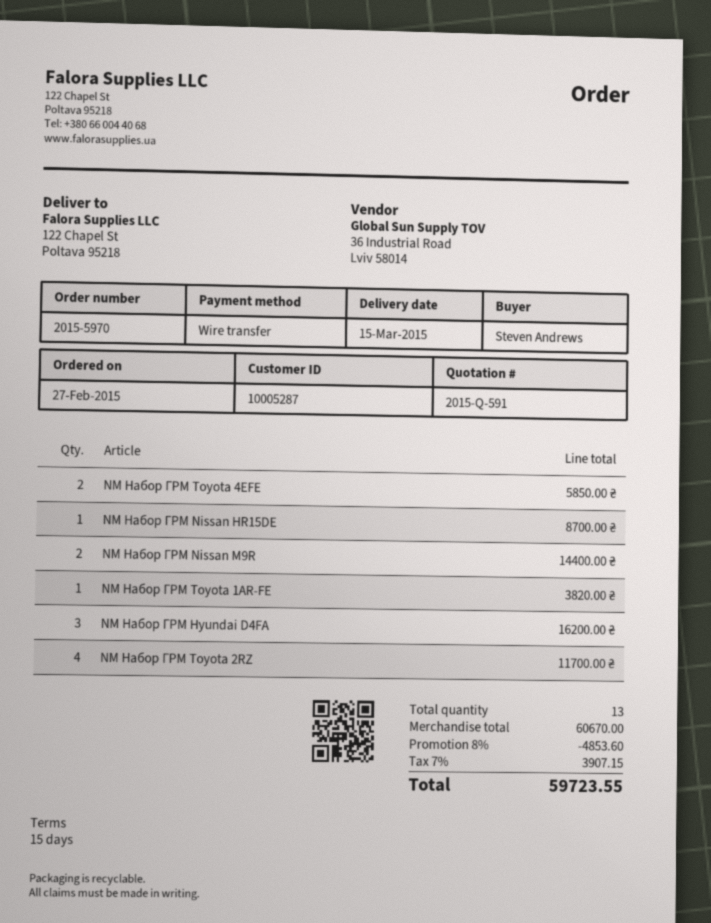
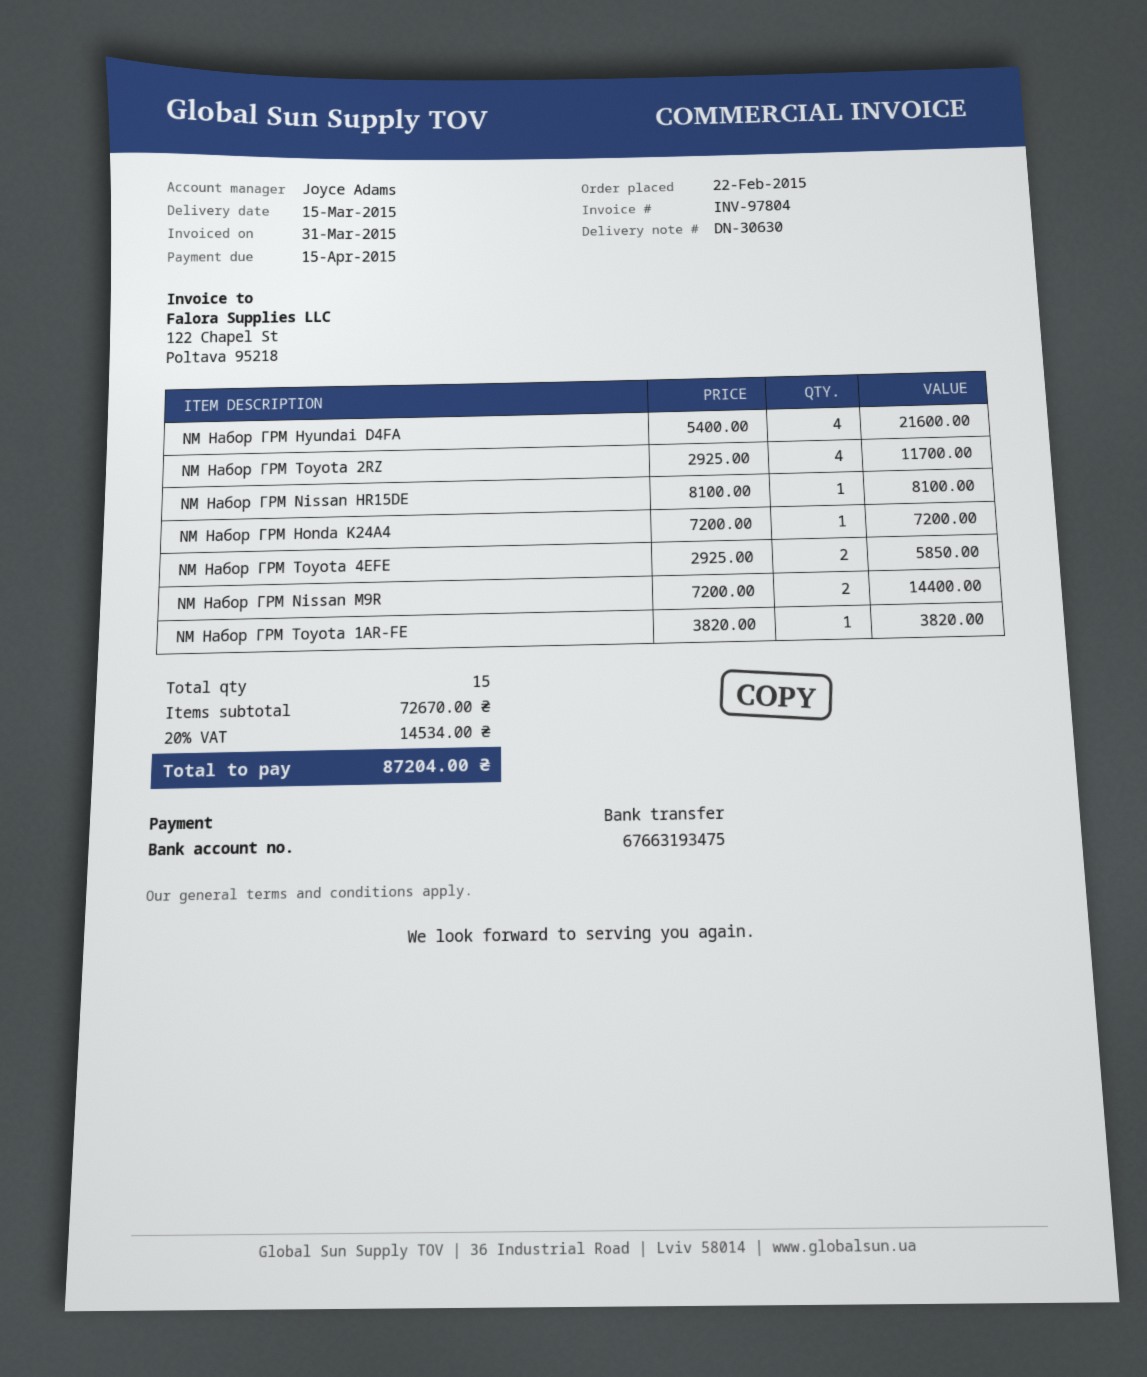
order date: 2015-02-27 -> 2015-02-22
NM Набор ГРМ Nissan HR15DE: 1 for 8700.00 -> 1 for 8100.00
NM Набор ГРМ Hyundai D4FA: 3 for 16200.00 -> 4 for 21600.00
NM Набор ГРМ Honda K24A4: none -> 1 for 7200.00
total quantity: 13 -> 15
subtotal: 60670.00 -> 72670.00
discount: 8% = 4853.60 -> none
tax: 7% = 3907.15 -> 20% = 14534.00
total: 59723.55 -> 87204.00

